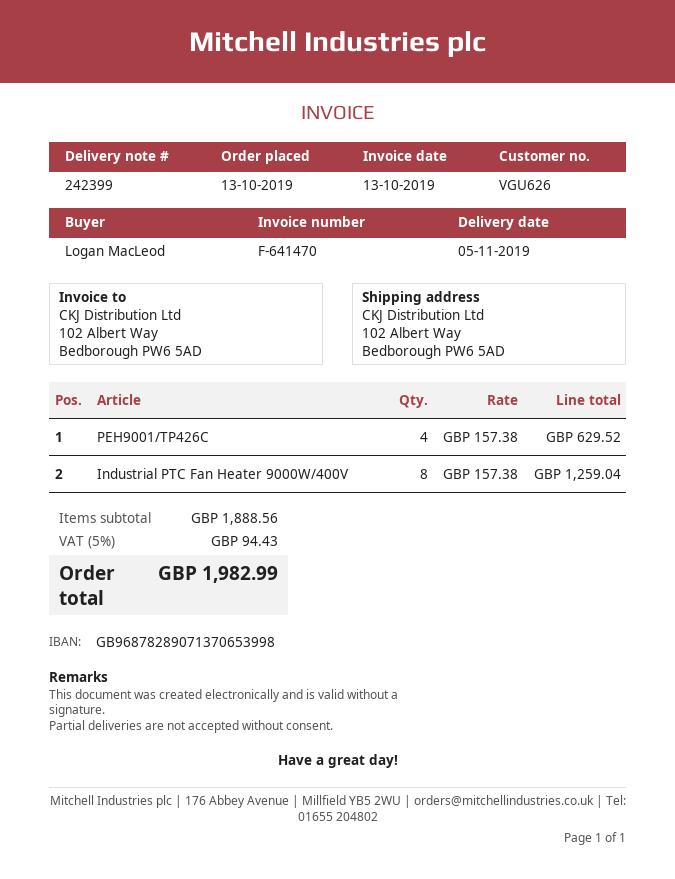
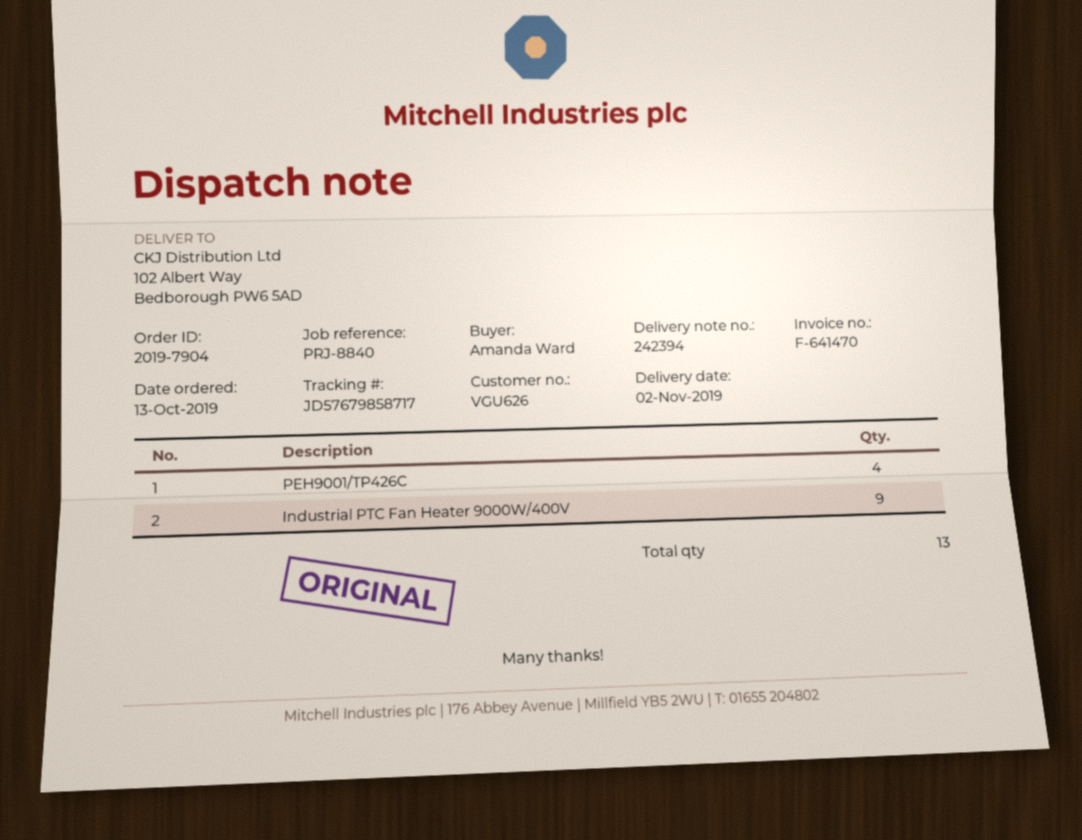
delivery note number: 242399 -> 242394
delivery date: 2019-11-05 -> 2019-11-02
ordered by: Logan MacLeod -> Amanda Ward
Industrial PTC Fan Heater 9000W/400V: 8 -> 9

